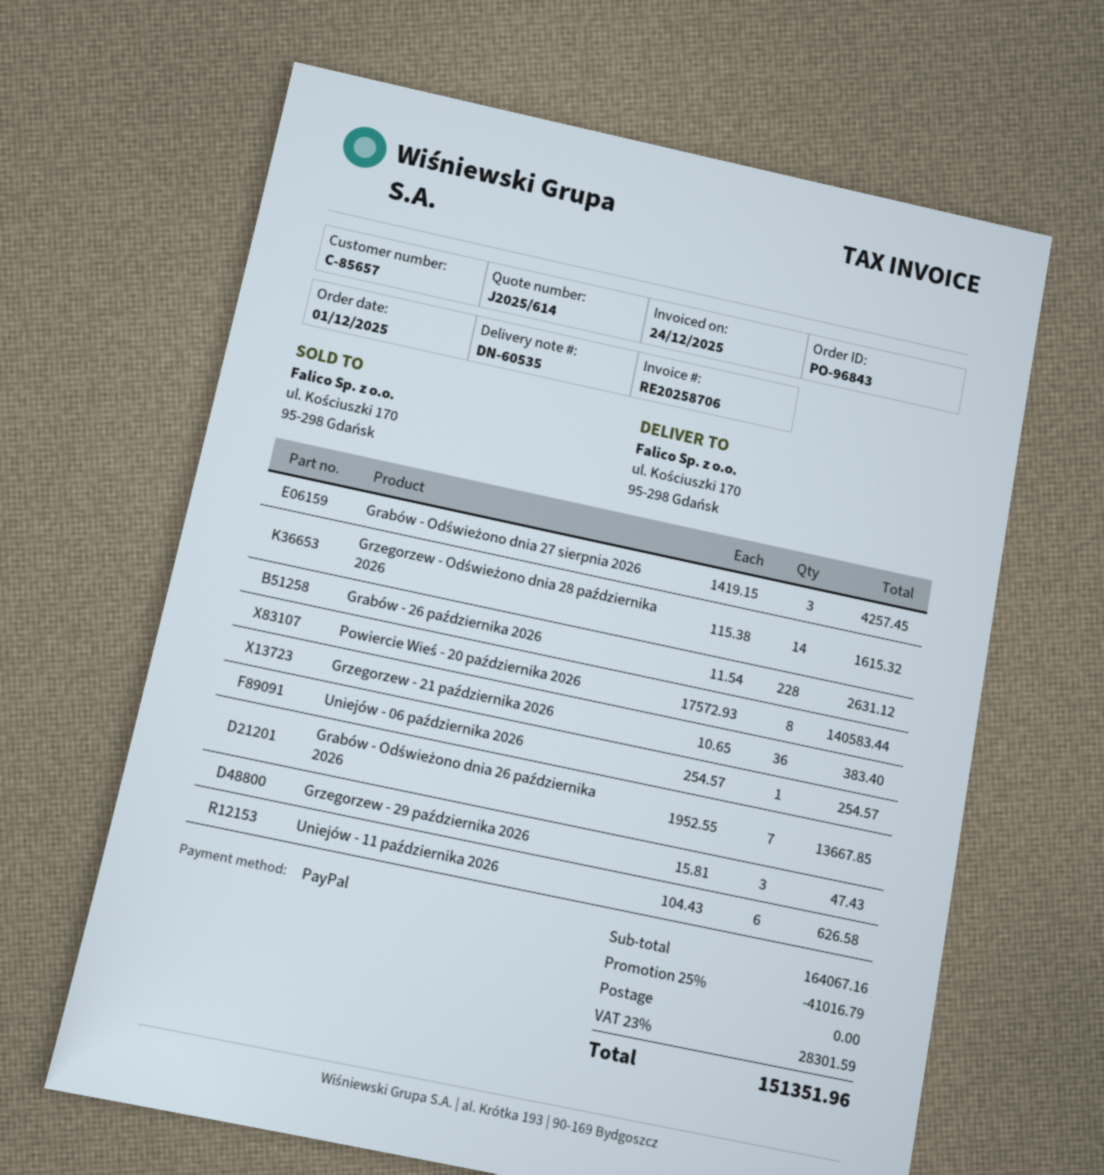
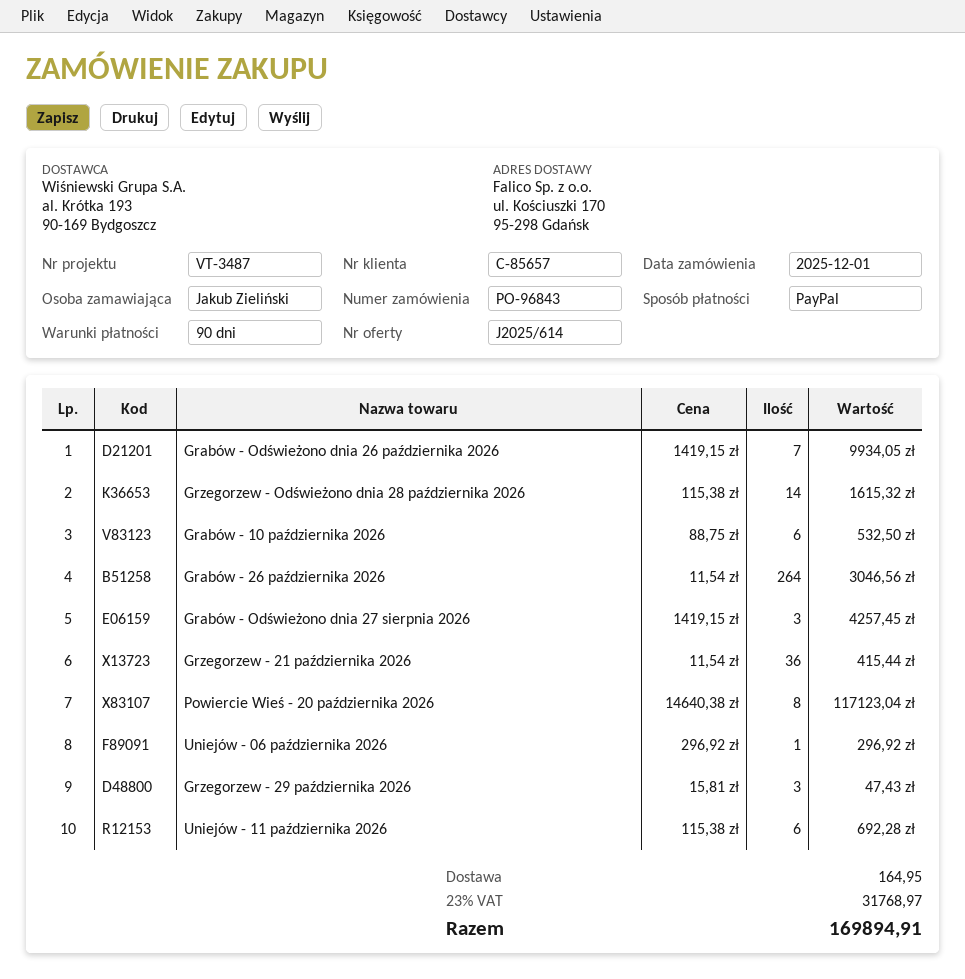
Grabów - 26 października 2026: 228 x 11.54 = 2631.12 -> 264 x 11.54 = 3046.56
Powiercie Wieś - 20 października 2026: 8 x 17572.93 = 140583.44 -> 8 x 14640.38 = 117123.04
Grzegorzew - 21 października 2026: 36 x 10.65 = 383.40 -> 36 x 11.54 = 415.44
Uniejów - 06 października 2026: 1 x 254.57 = 254.57 -> 1 x 296.92 = 296.92
Grabów - Odświeżono dnia 26 października 2026: 7 x 1952.55 = 13667.85 -> 7 x 1419.15 = 9934.05
Uniejów - 11 października 2026: 6 x 104.43 = 626.58 -> 6 x 115.38 = 692.28
Grabów - 10 października 2026: none -> 6 x 88.75 = 532.50
discount: 25% = 41016.79 -> none
shipping: 0.00 -> 164.95
tax: 23% = 28301.59 -> 23% = 31768.97
total: 151351.96 -> 169894.91

